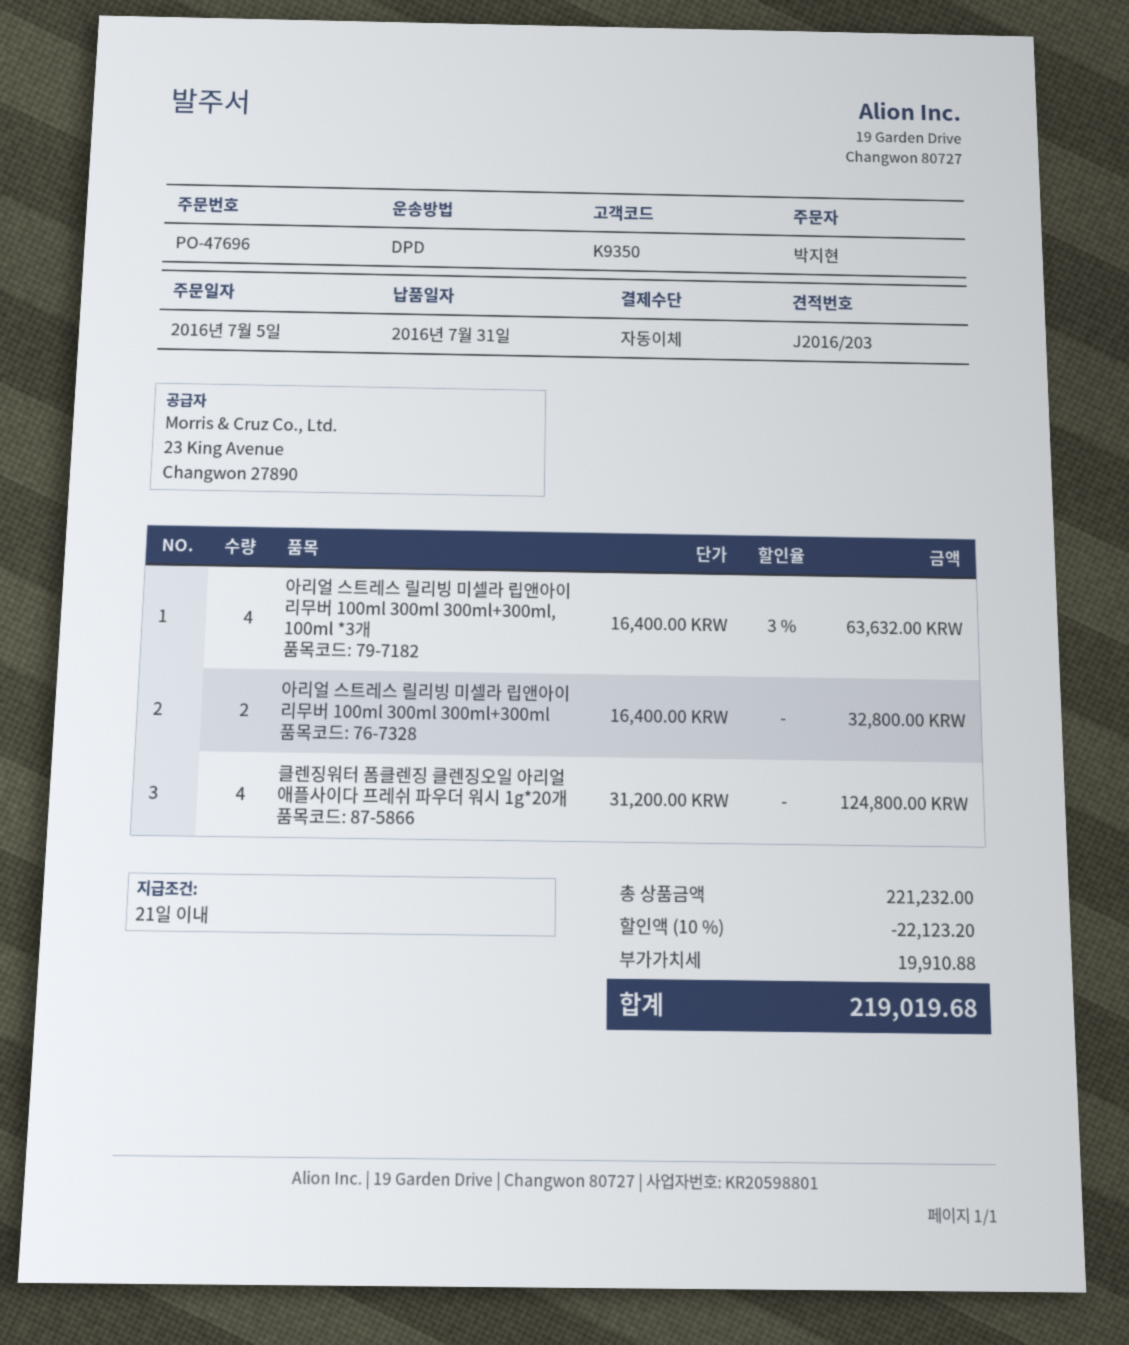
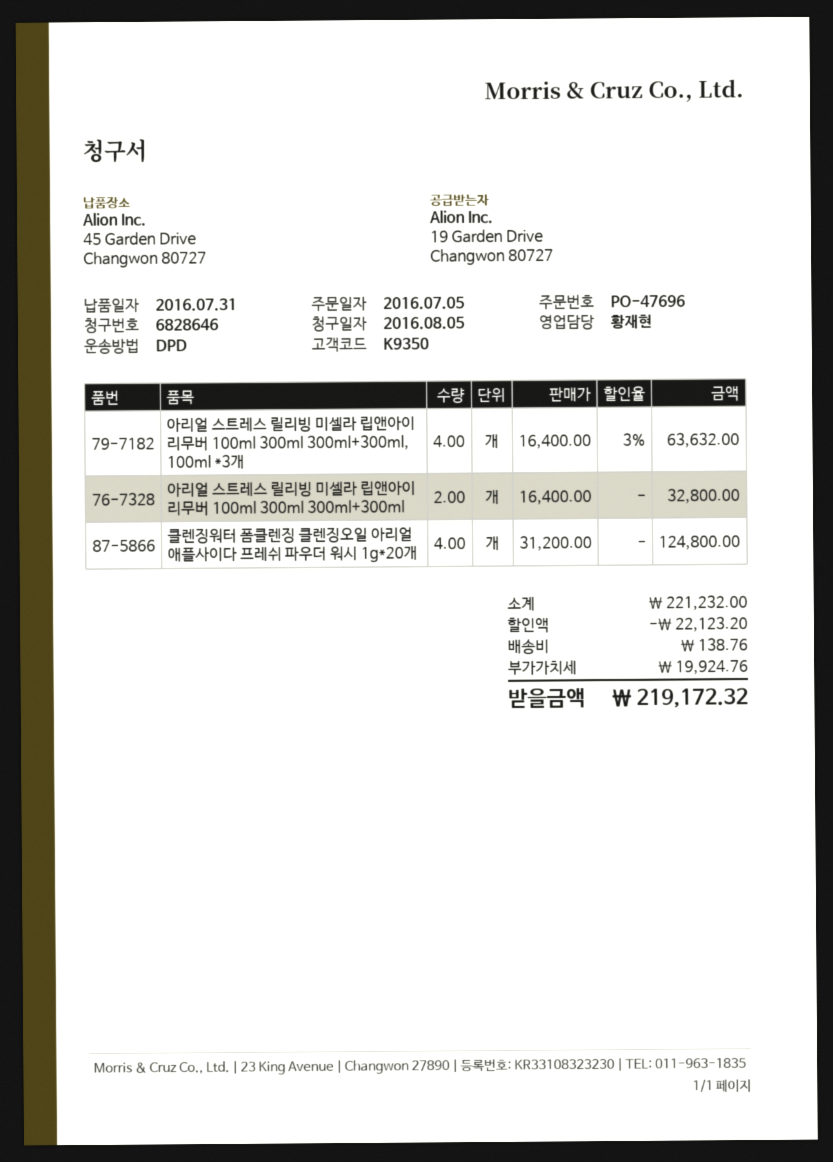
shipping: none -> 138.76
tax: 19910.88 -> 19924.76
total: 219019.68 -> 219172.32

